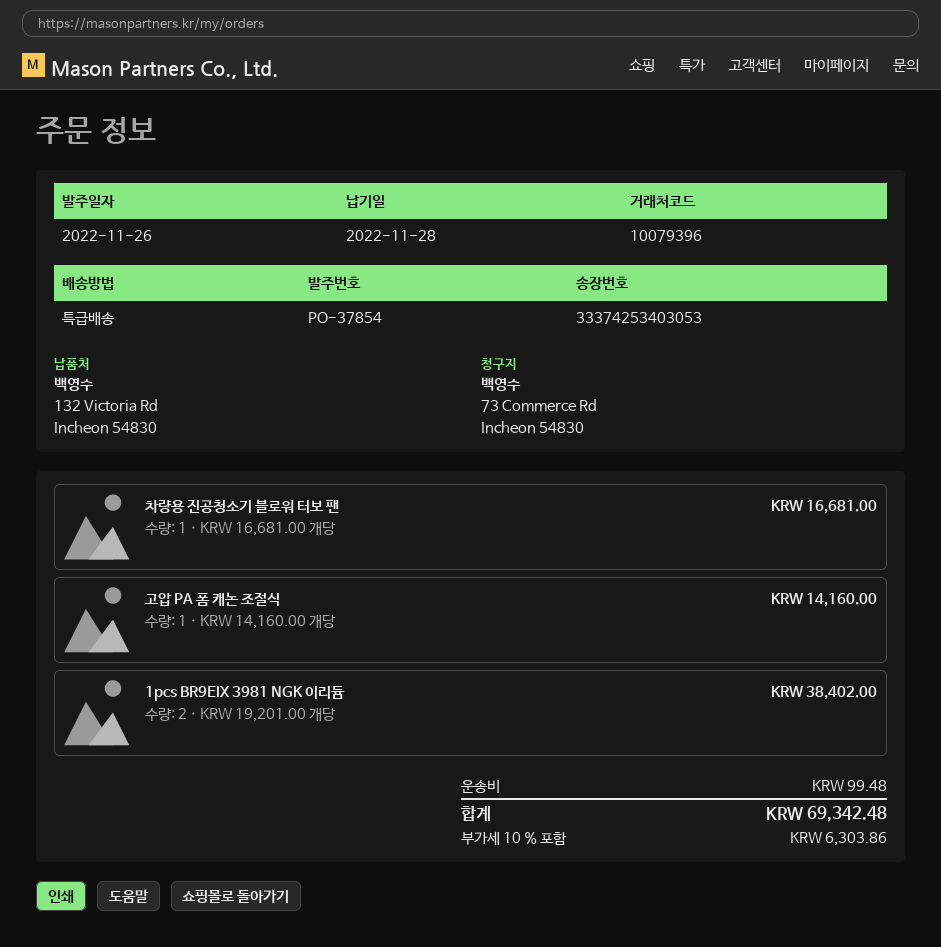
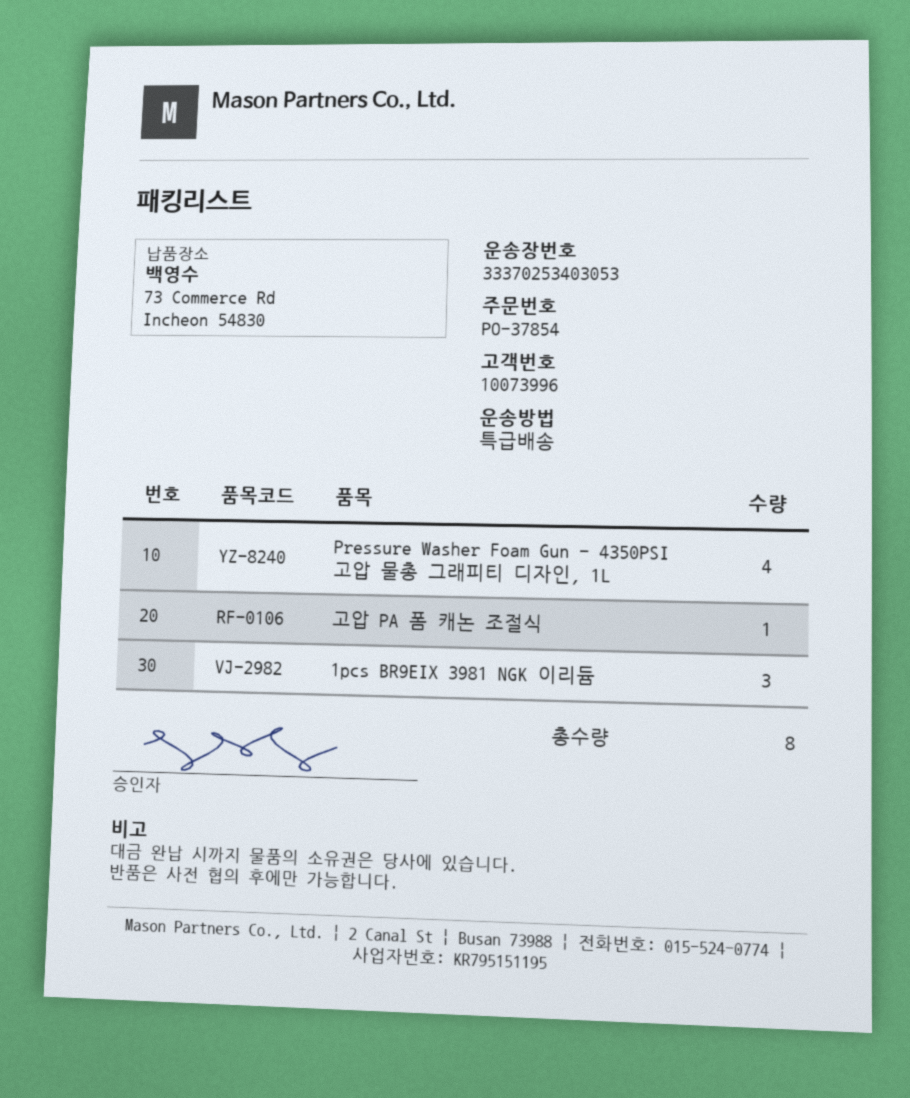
customer number: 10079396 -> 10073996
tracking number: 33374253403053 -> 33370253403053
ship to: 132 Victoria Rd, Incheon 54830 -> 73 Commerce Rd, Incheon 54830
차량용 진공청소기 블로워 터보 팬: 1 -> none
1pcs BR9EIX 3981 NGK 이리듐: 2 -> 3
Pressure Washer Foam Gun - 4350PSI 고압 물총 그래피티 디자인, 1L: none -> 4

